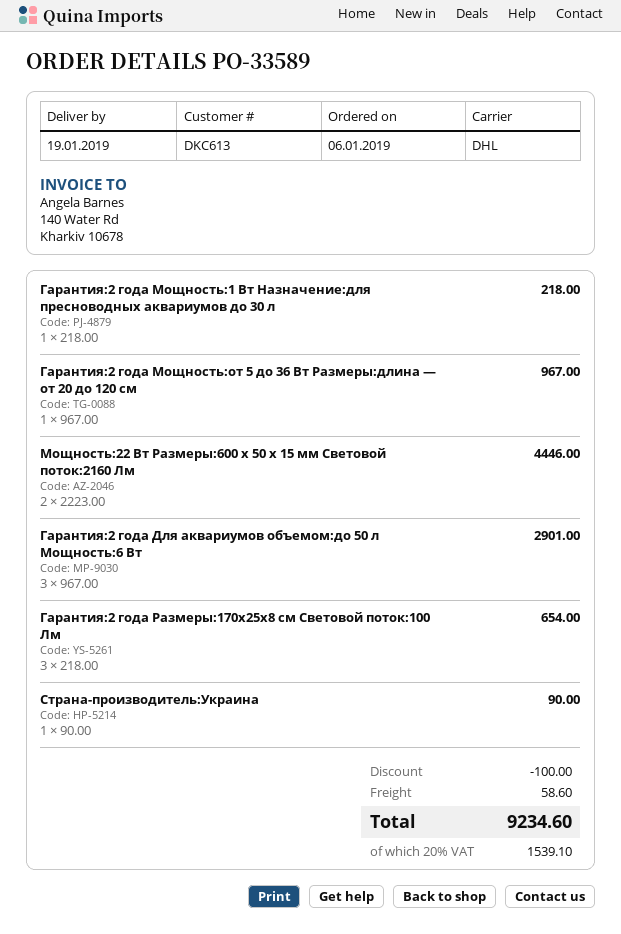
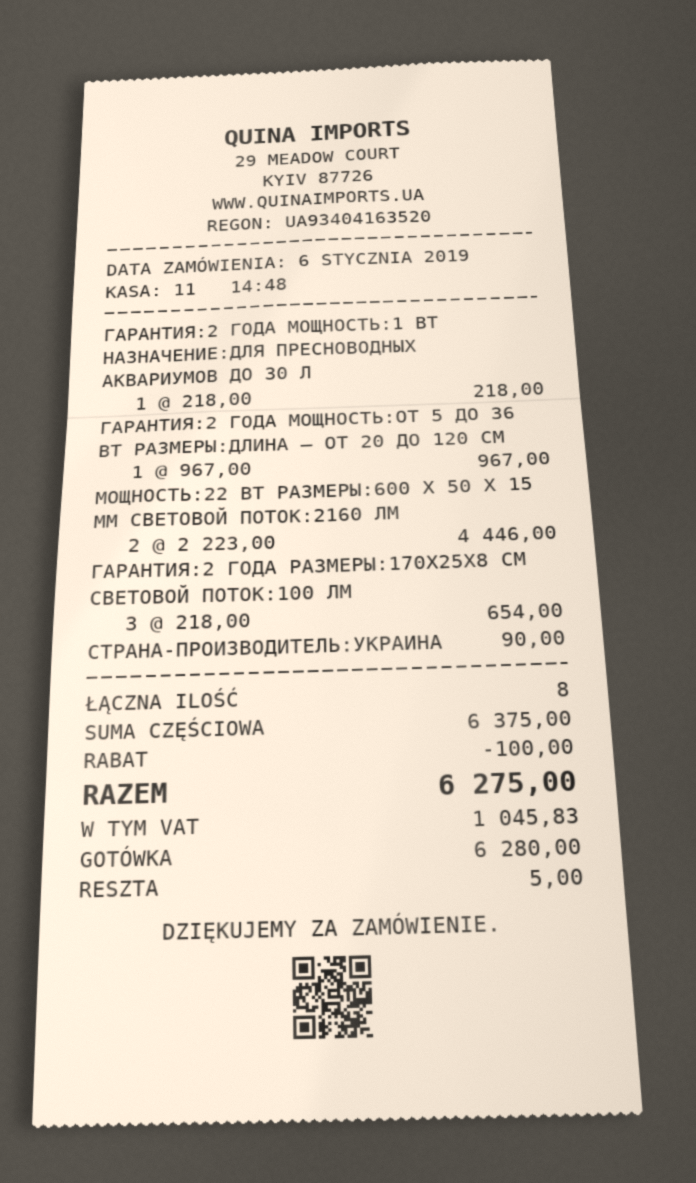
Гарантия:2 года Для аквариумов объемом:до 50 л Мощность:6 Вт: 3 x 967.00 = 2901.00 -> none
shipping: 58.60 -> none
tax: 1539.10 -> 1045.83
total: 9234.60 -> 6275.00

